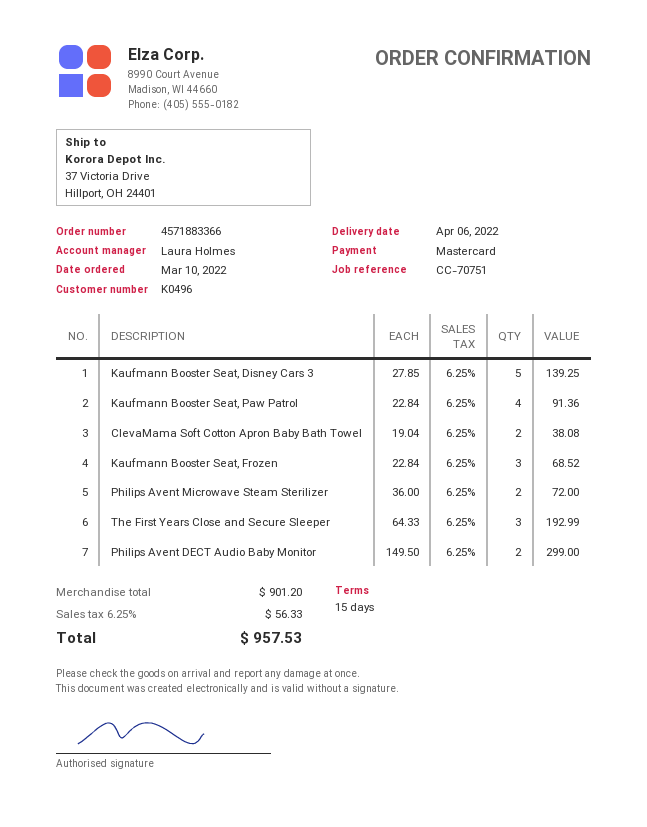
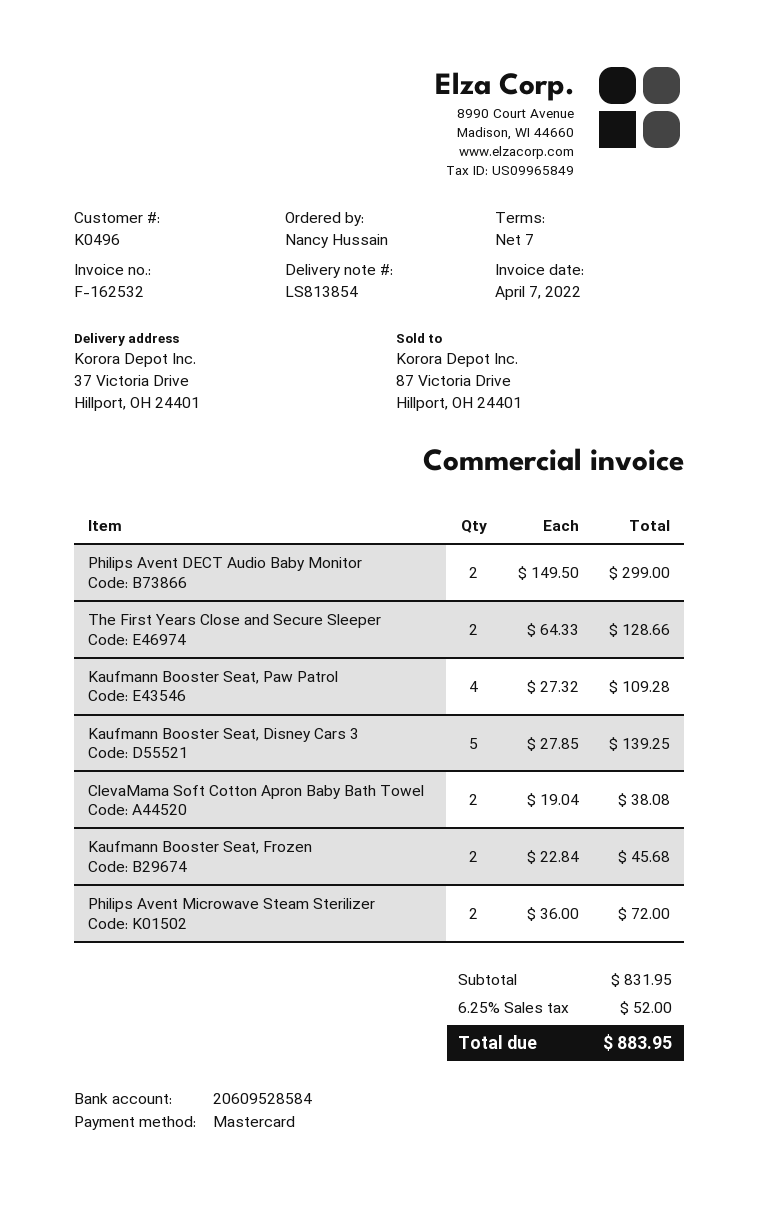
payment terms: 15 days -> 7 days
Kaufmann Booster Seat, Paw Patrol: 4 x 22.84 = 91.36 -> 4 x 27.32 = 109.28
Kaufmann Booster Seat, Frozen: 3 x 22.84 = 68.52 -> 2 x 22.84 = 45.68
The First Years Close and Secure Sleeper: 3 x 64.33 = 192.99 -> 2 x 64.33 = 128.66
subtotal: 901.20 -> 831.95
tax: 6.25% = 56.33 -> 6.25% = 52.00
total: 957.53 -> 883.95

